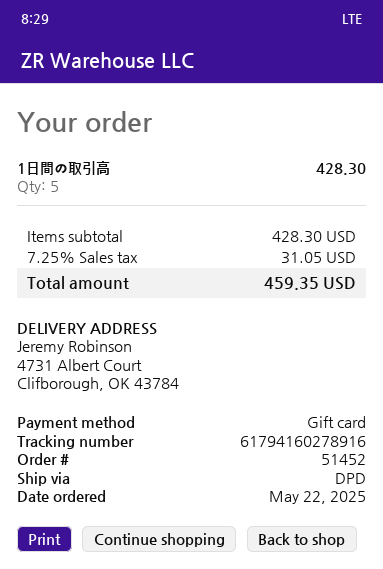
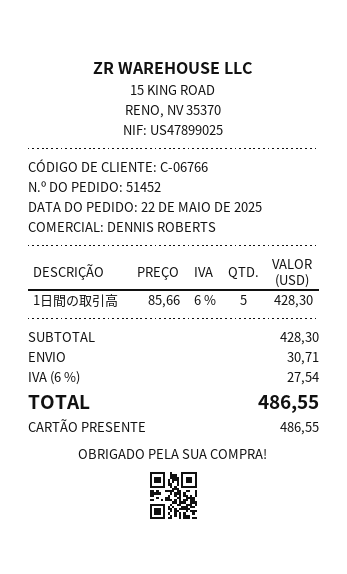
shipping: none -> 30.71
tax: 7.25% = 31.05 -> 6% = 27.54
total: 459.35 -> 486.55

